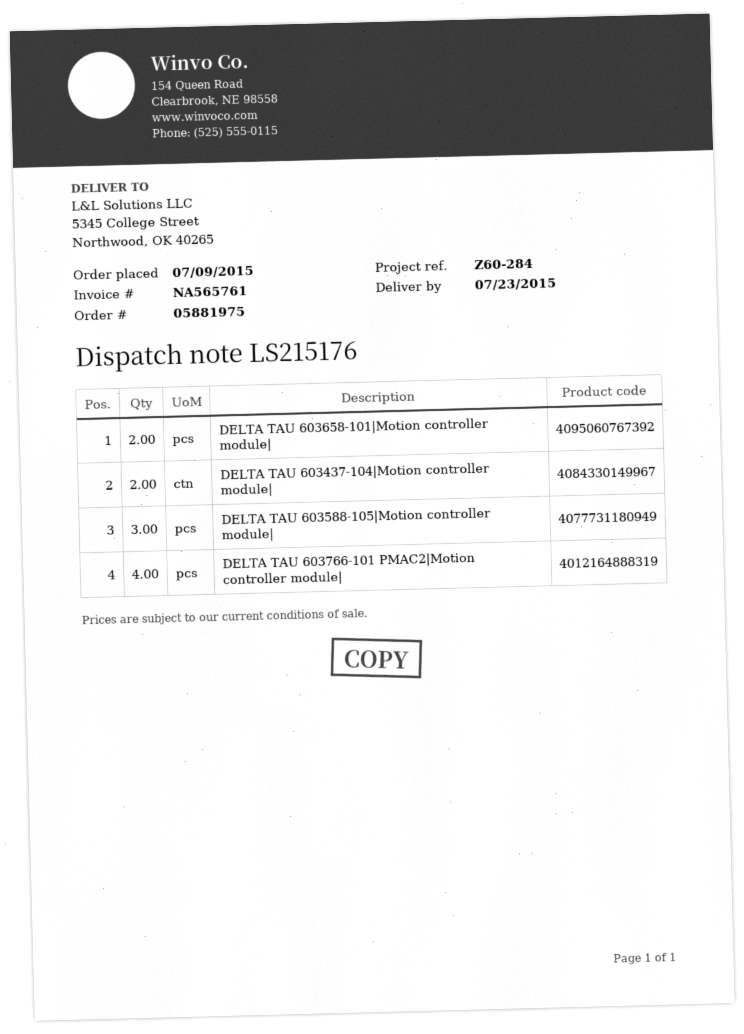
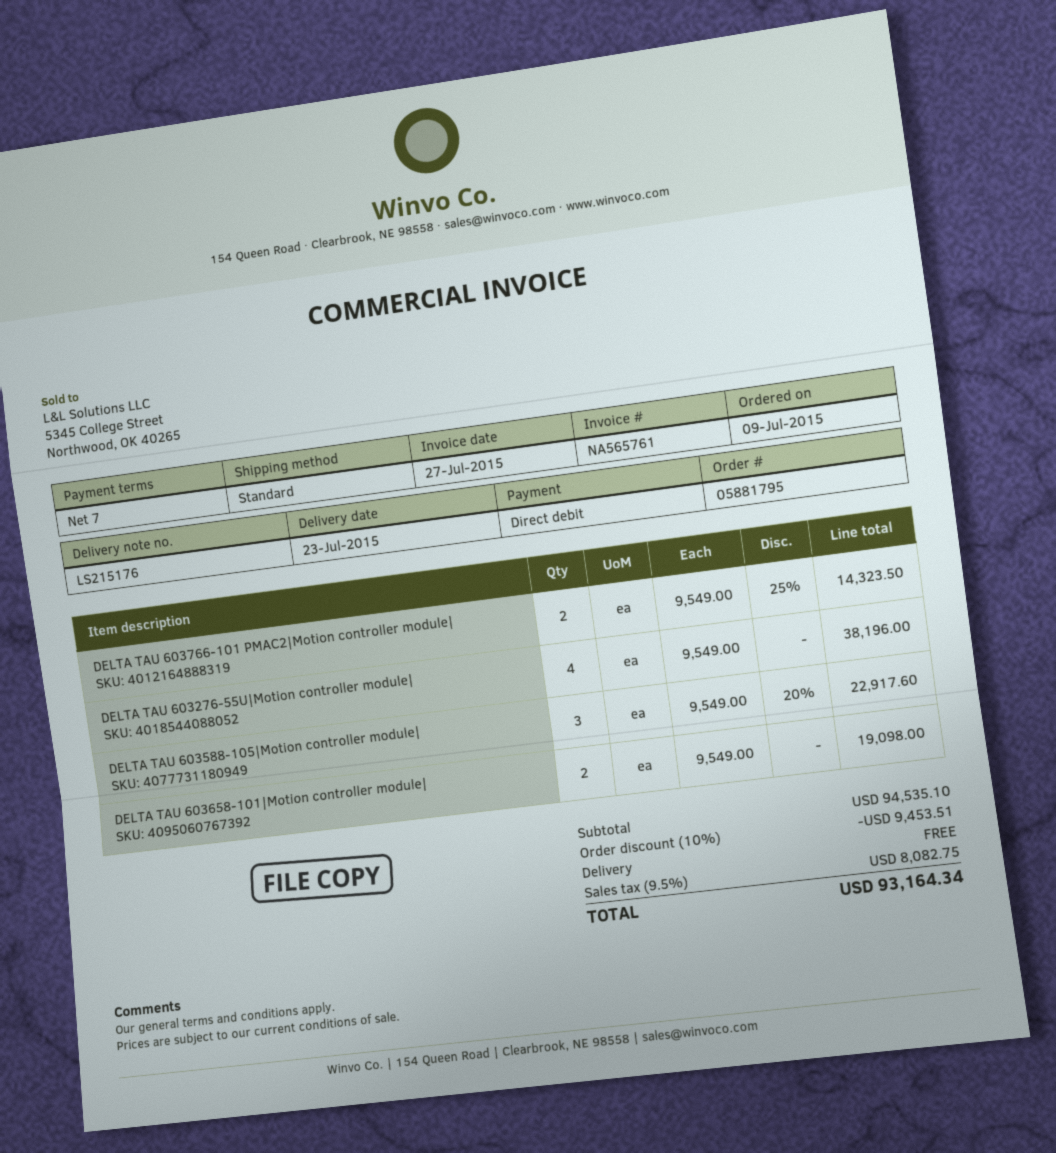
order number: 05881975 -> 05881795
DELTA TAU 603437-104|Motion controller module|: 2 -> none
DELTA TAU 603766-101 PMAC2|Motion controller module|: 4 -> 2
DELTA TAU 603276-55U|Motion controller module|: none -> 4

